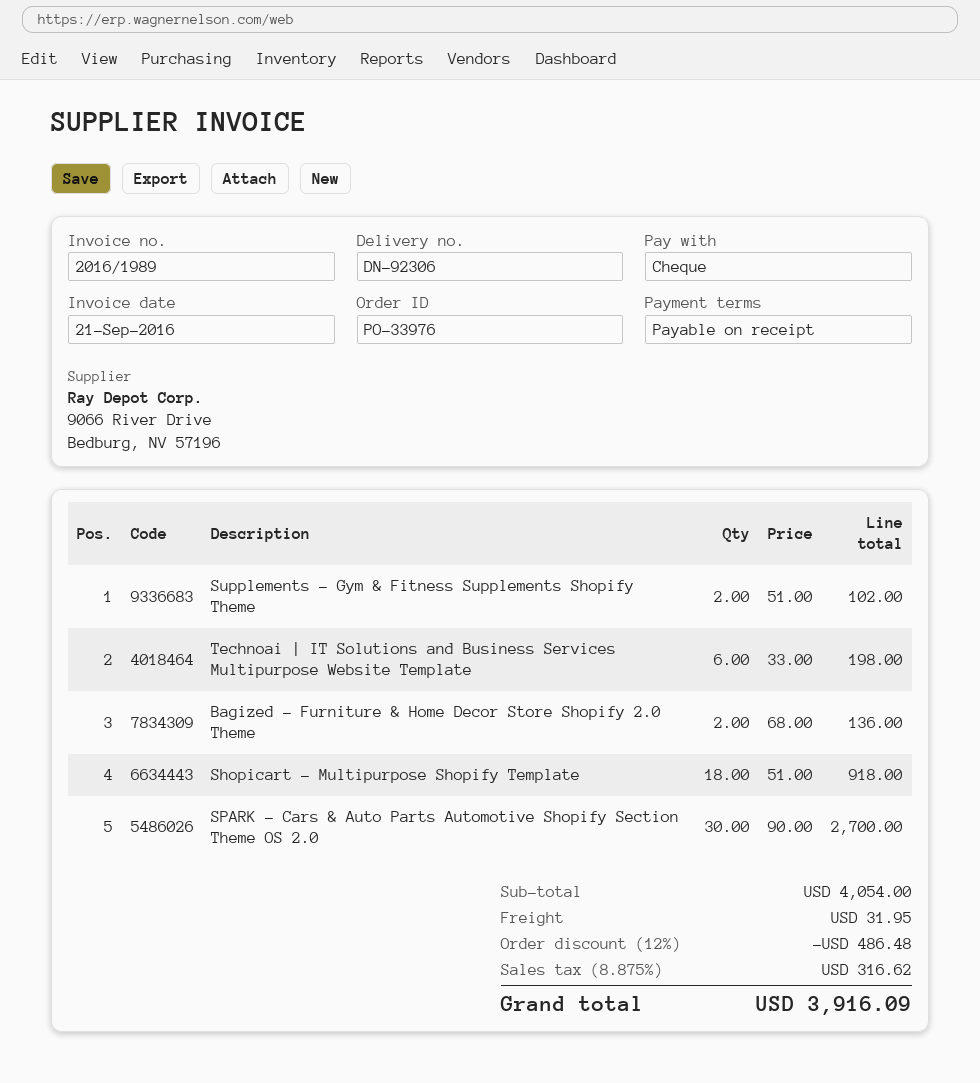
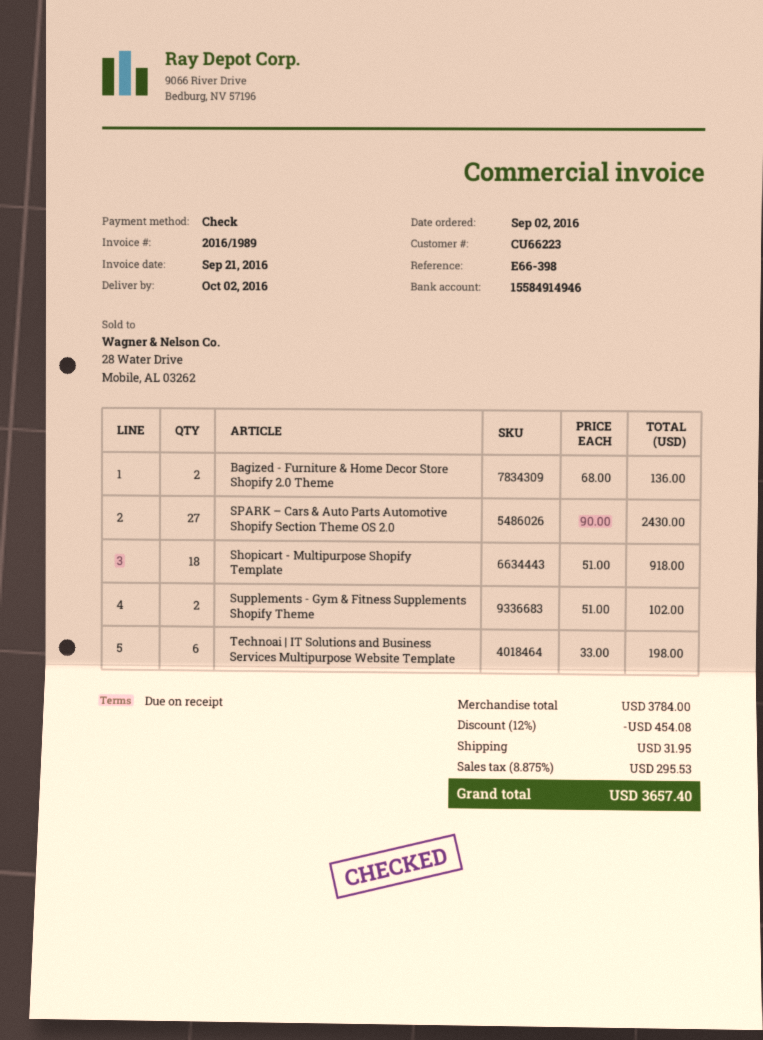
SPARK – Cars & Auto Parts Automotive Shopify Section Theme OS 2.0: 30 x 90.00 = 2700.00 -> 27 x 90.00 = 2430.00
subtotal: 4054.00 -> 3784.00
discount: 12% = 486.48 -> 12% = 454.08
tax: 8.875% = 316.62 -> 8.875% = 295.53
total: 3916.09 -> 3657.40

